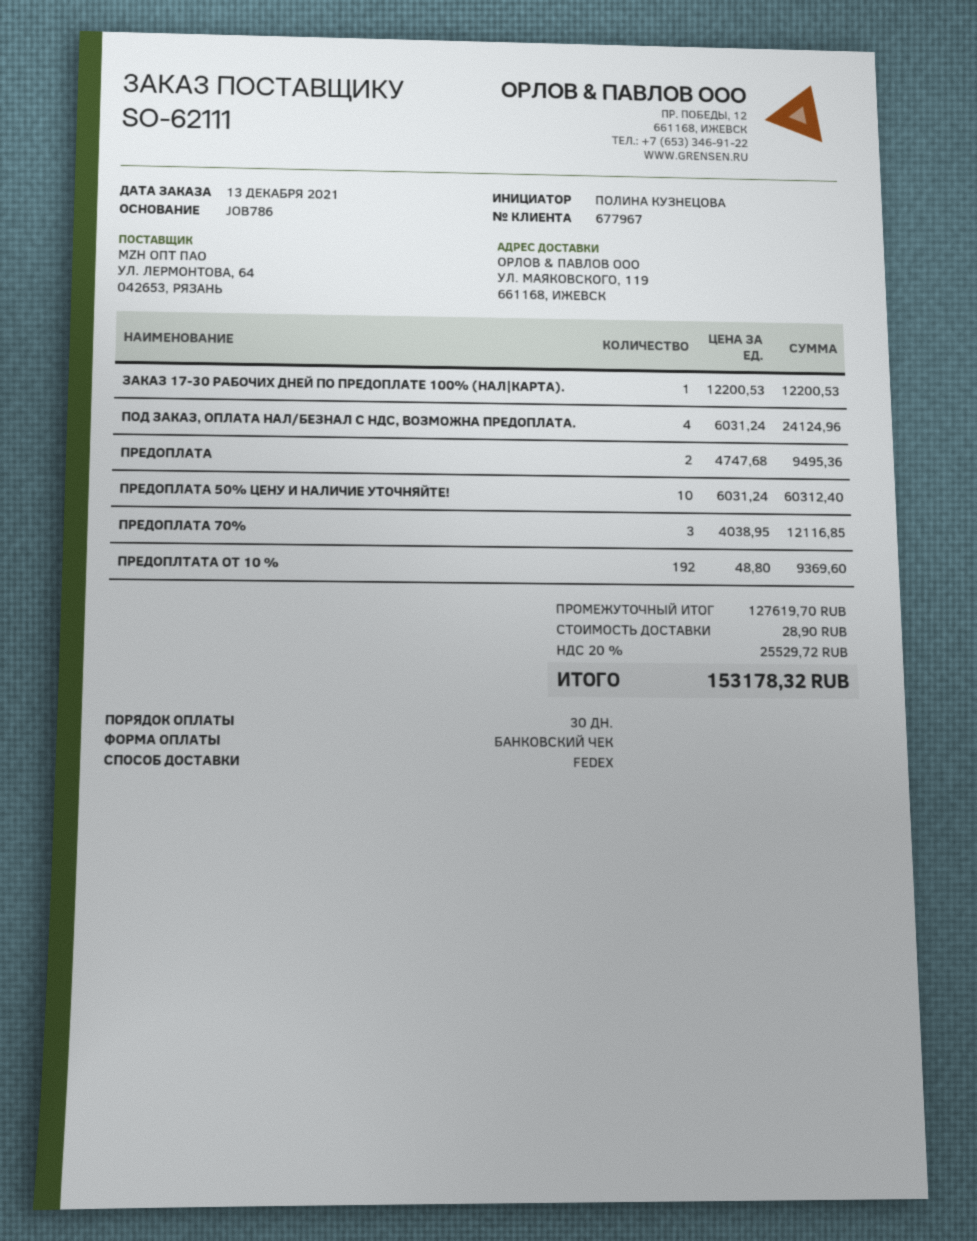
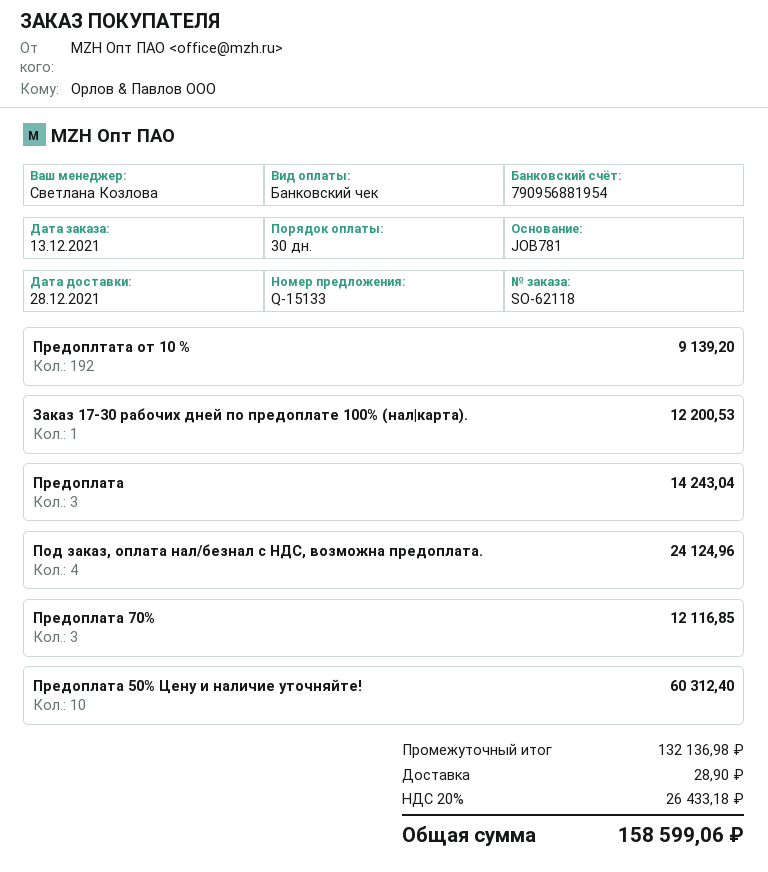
order number: SO-62111 -> SO-62118
reference: JOB786 -> JOB781
ПРЕДОПЛАТА: 2 for 9495.36 -> 3 for 14243.04
ПРЕДОПЛТАТА ОТ 10 %: 192 for 9369.60 -> 192 for 9139.20
subtotal: 127619.70 -> 132136.98
tax: 20% = 25529.72 -> 20% = 26433.18
total: 153178.32 -> 158599.06

